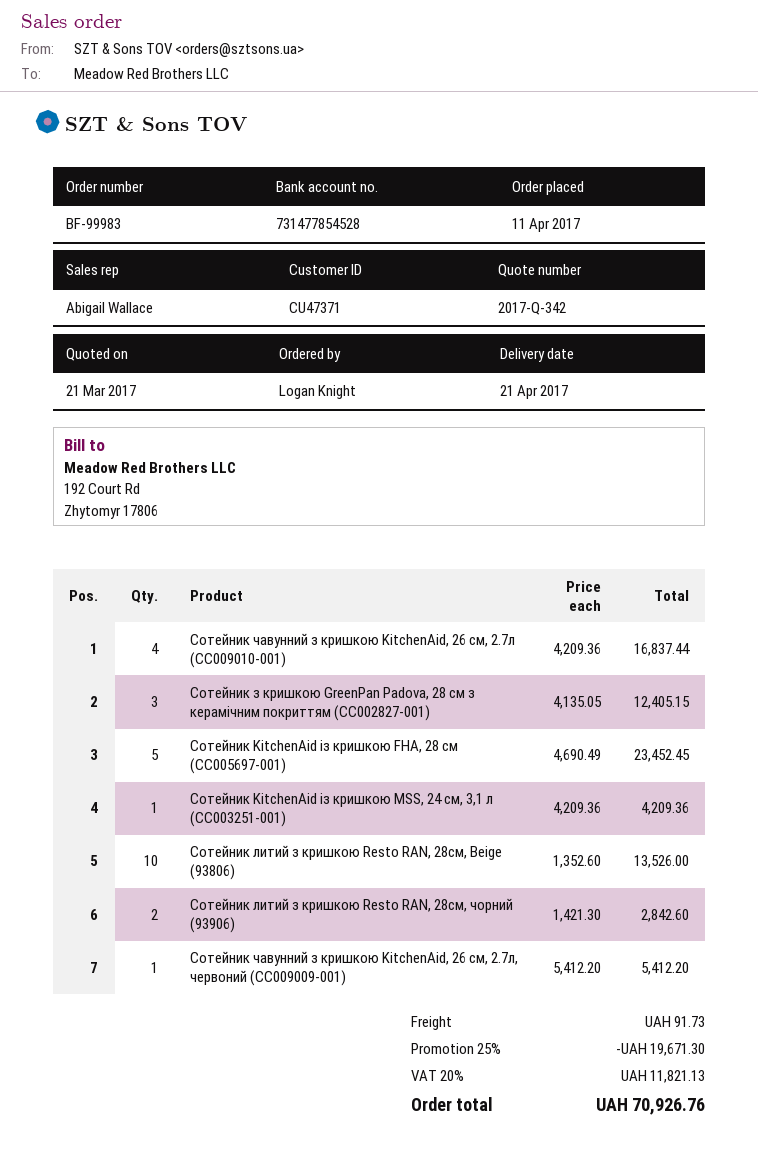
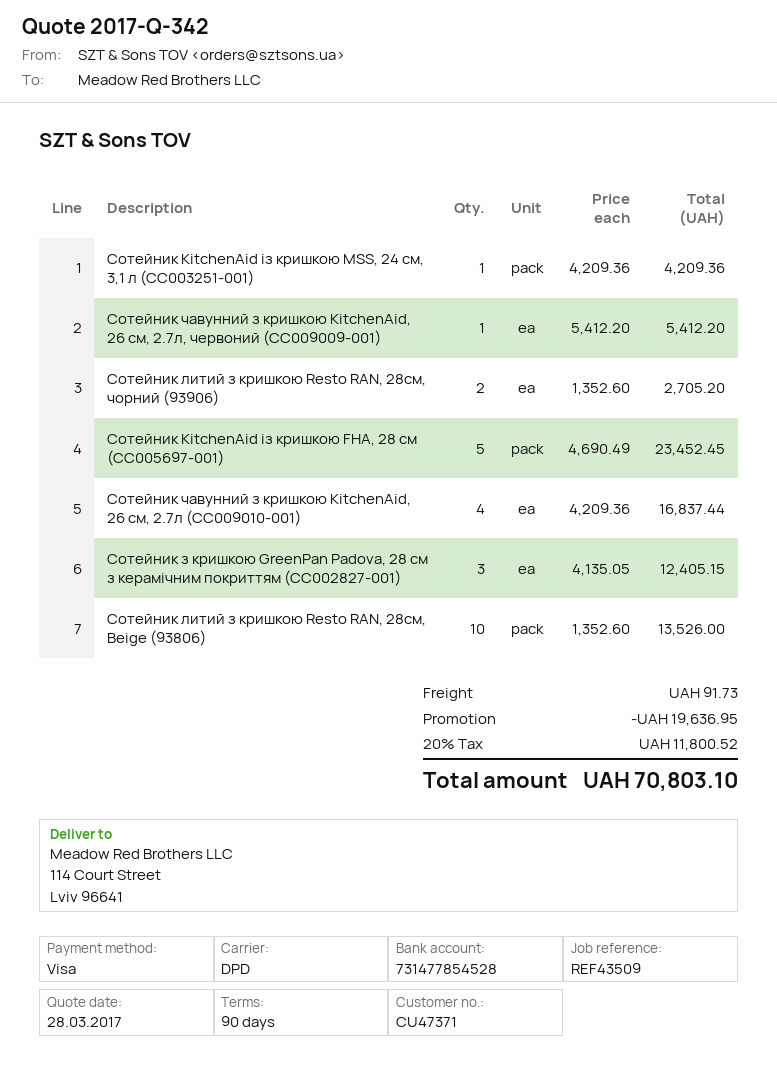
quote date: 2017-03-21 -> 2017-03-28
Сотейник литий з кришкою Resto RAN, 28см, чорний (93906): 2 x 1421.30 = 2842.60 -> 2 x 1352.60 = 2705.20
discount: 19671.30 -> 19636.95
tax: 20% = 11821.13 -> 20% = 11800.52
total: 70926.76 -> 70803.10

